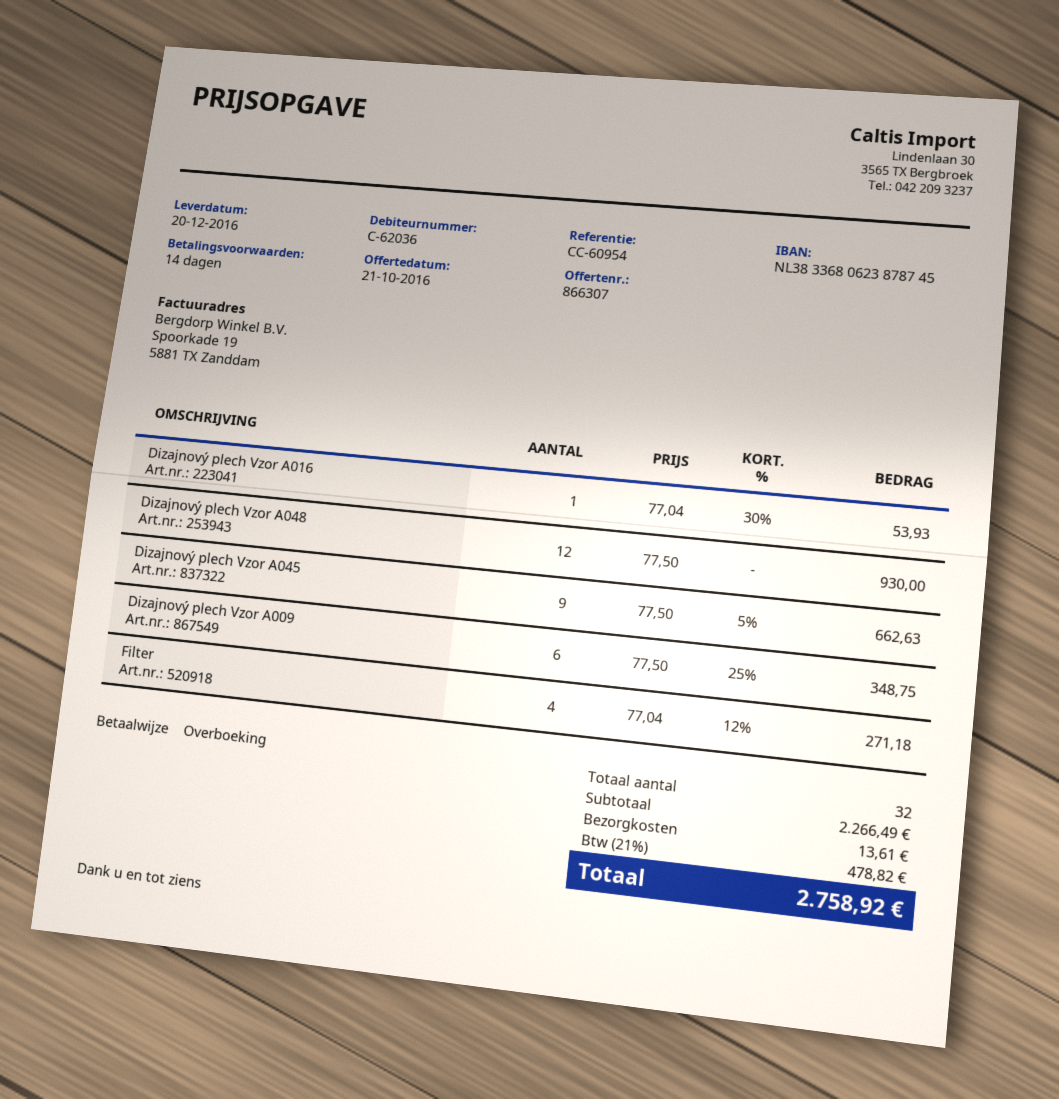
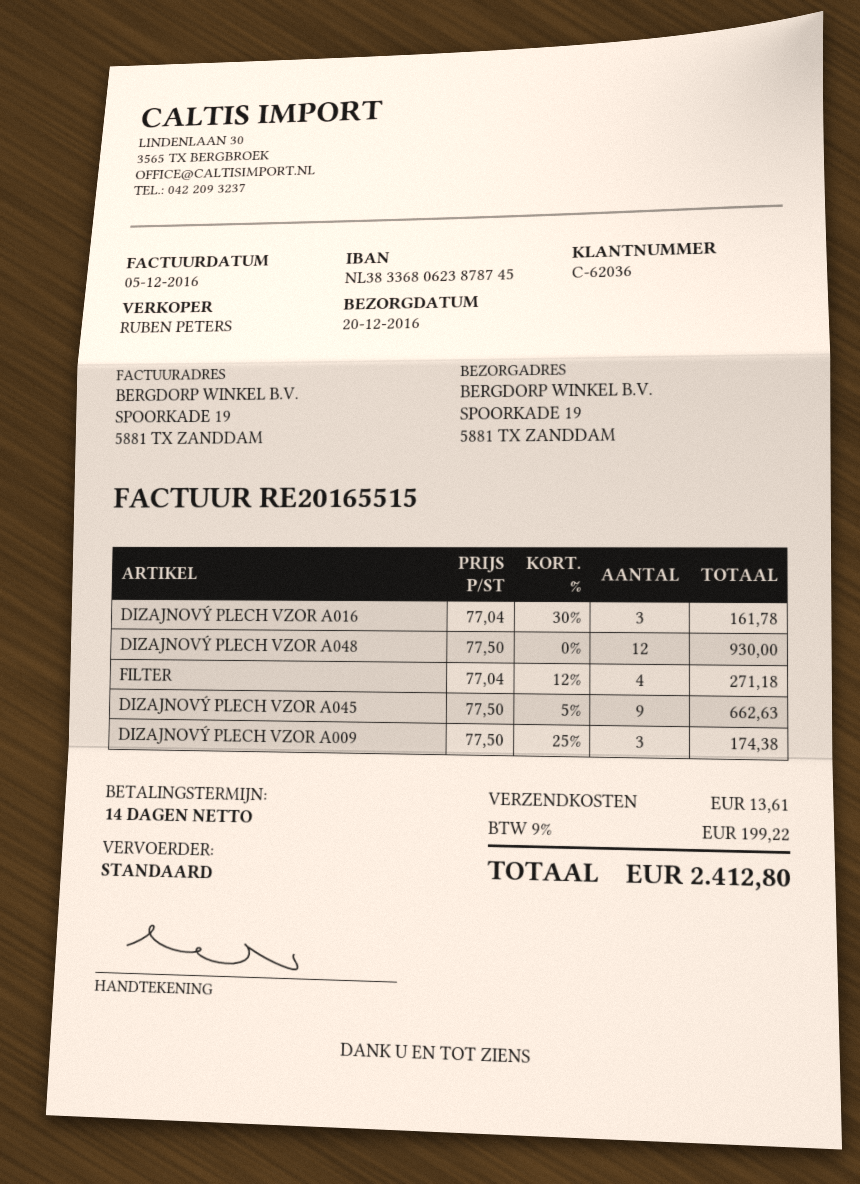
Dizajnový plech Vzor A016: 1 x 77.04 - 30% = 53.93 -> 3 x 77.04 - 30% = 161.78
Dizajnový plech Vzor A009: 6 x 77.50 - 25% = 348.75 -> 3 x 77.50 - 25% = 174.38
tax: 21% = 478.82 -> 9% = 199.22
total: 2758.92 -> 2412.80

